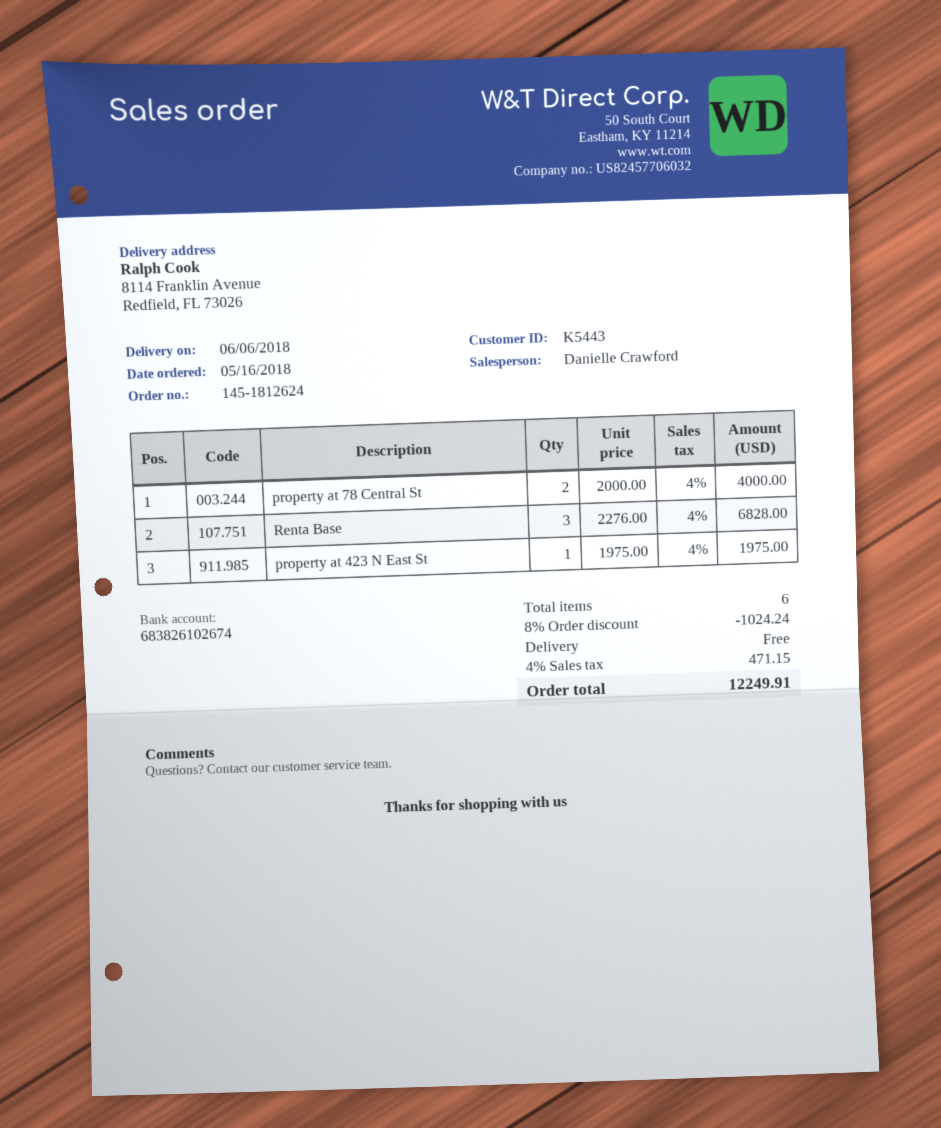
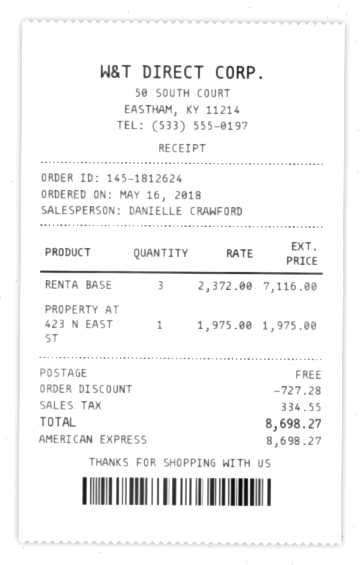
property at 78 Central St: 2 x 2000.00 = 4000.00 -> none
Renta Base: 3 x 2276.00 = 6828.00 -> 3 x 2372.00 = 7116.00
discount: 1024.24 -> 727.28
tax: 471.15 -> 334.55
total: 12249.91 -> 8698.27

